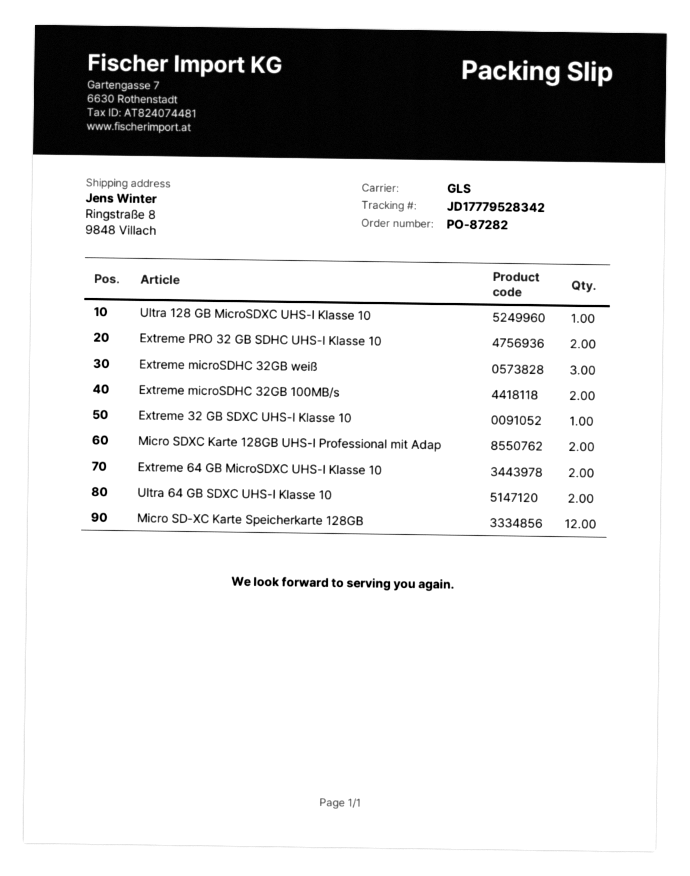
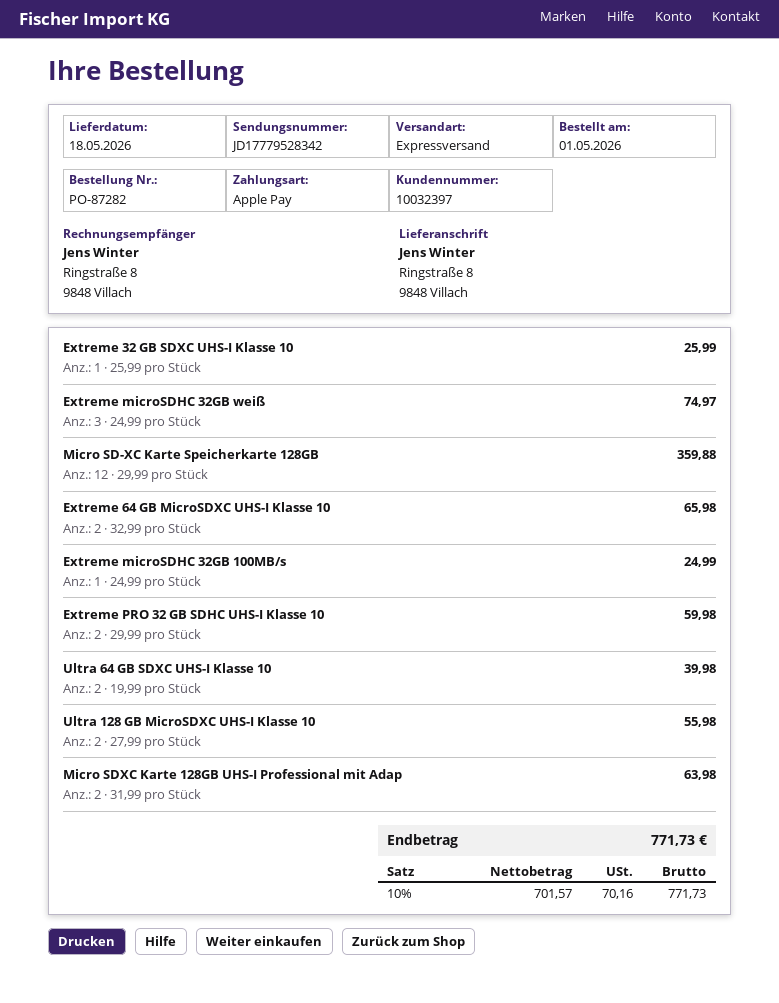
shipping method: GLS -> express
Ultra 128 GB MicroSDXC UHS-I Klasse 10: 1 -> 2
Extreme microSDHC 32GB 100MB/s: 2 -> 1

